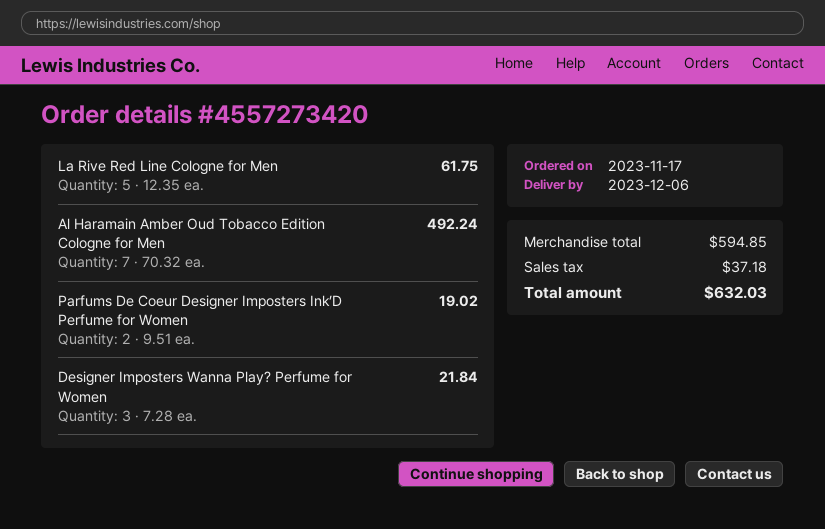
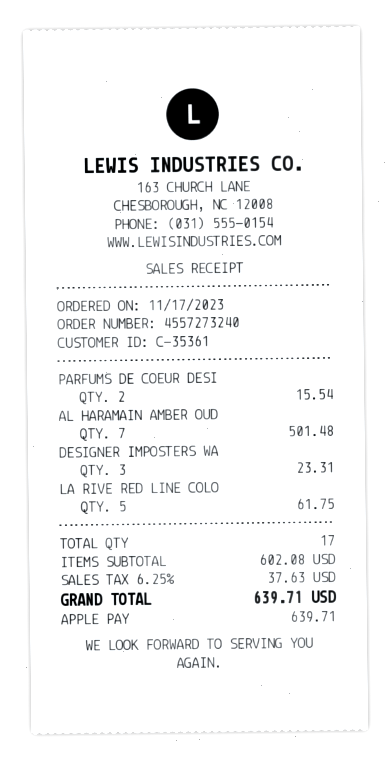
order number: 4557273420 -> 4557273240
Al Haramain Amber Oud Tobacco Edition Cologne for Men: 7 for 492.24 -> 7 for 501.48
Parfums De Coeur Designer Imposters Ink’D Perfume for Women: 2 for 19.02 -> 2 for 15.54
Designer Imposters Wanna Play? Perfume for Women: 3 for 21.84 -> 3 for 23.31
subtotal: 594.85 -> 602.08
tax: 37.18 -> 37.63
total: 632.03 -> 639.71

